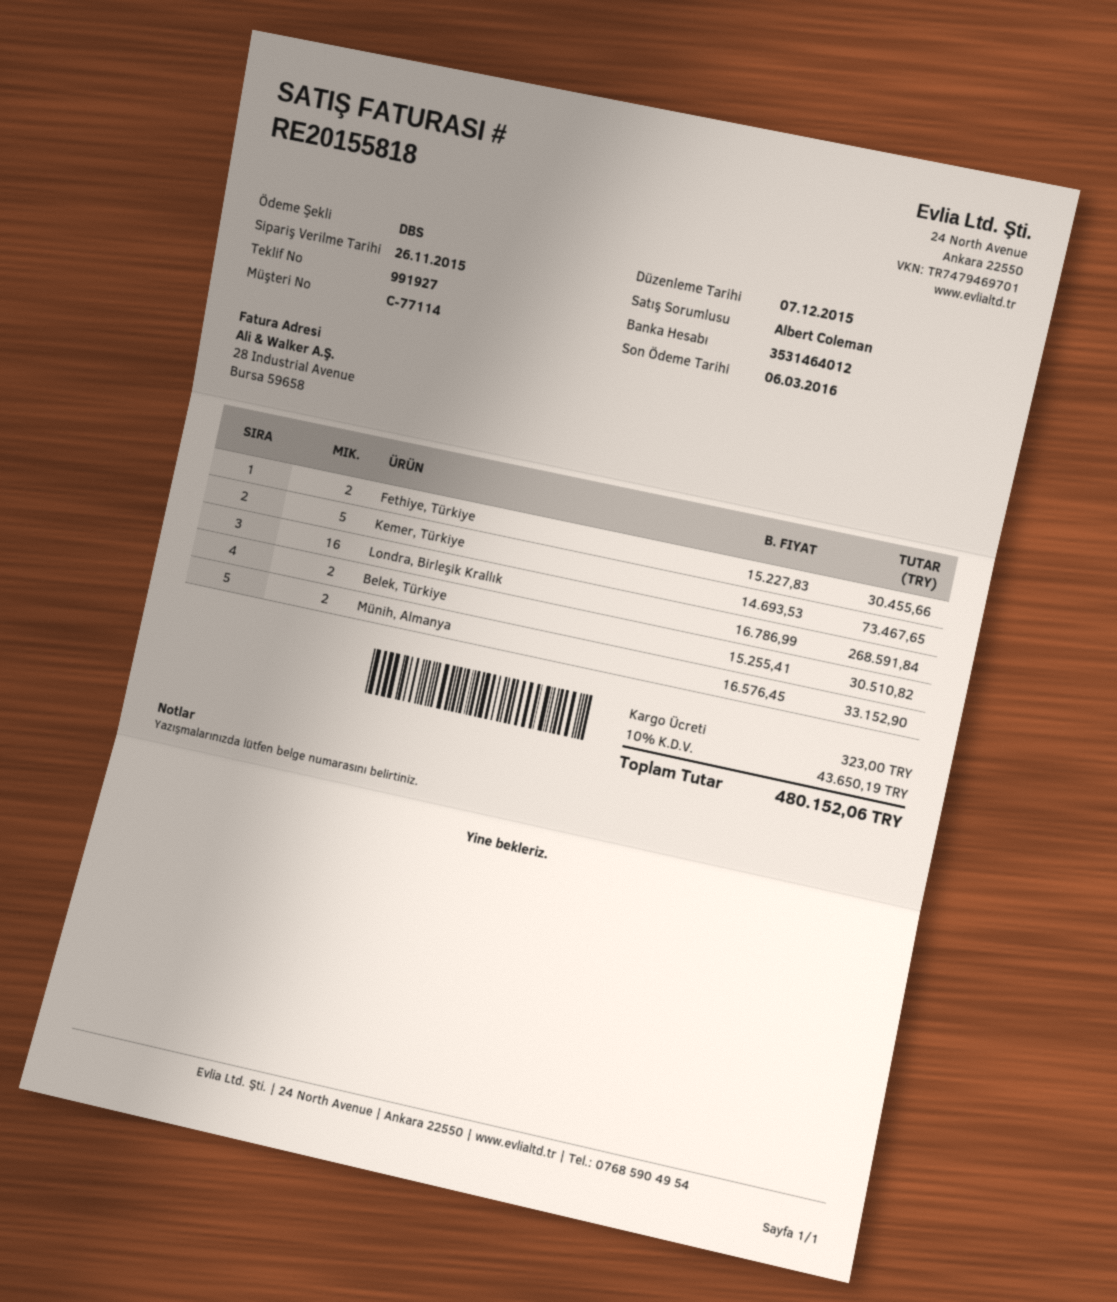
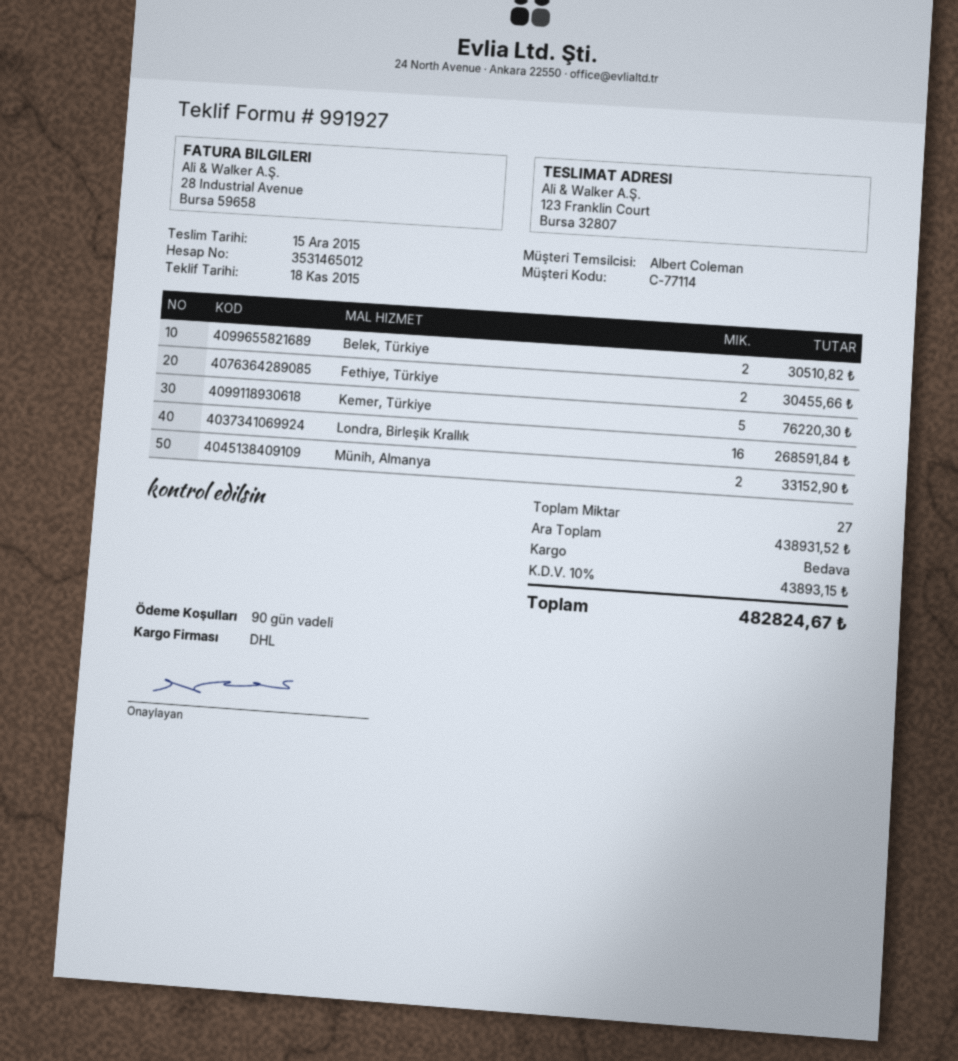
bank account: 3531464012 -> 3531465012
Kemer, Türkiye: 5 for 73467.65 -> 5 for 76220.30
shipping: 323.00 -> 0.00
tax: 10% = 43650.19 -> 10% = 43893.15
total: 480152.06 -> 482824.67

